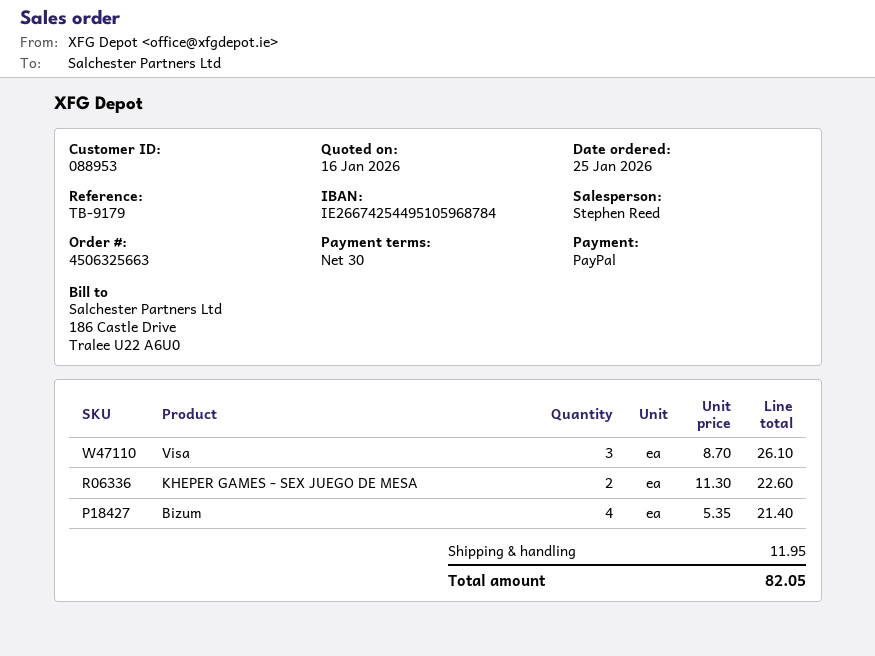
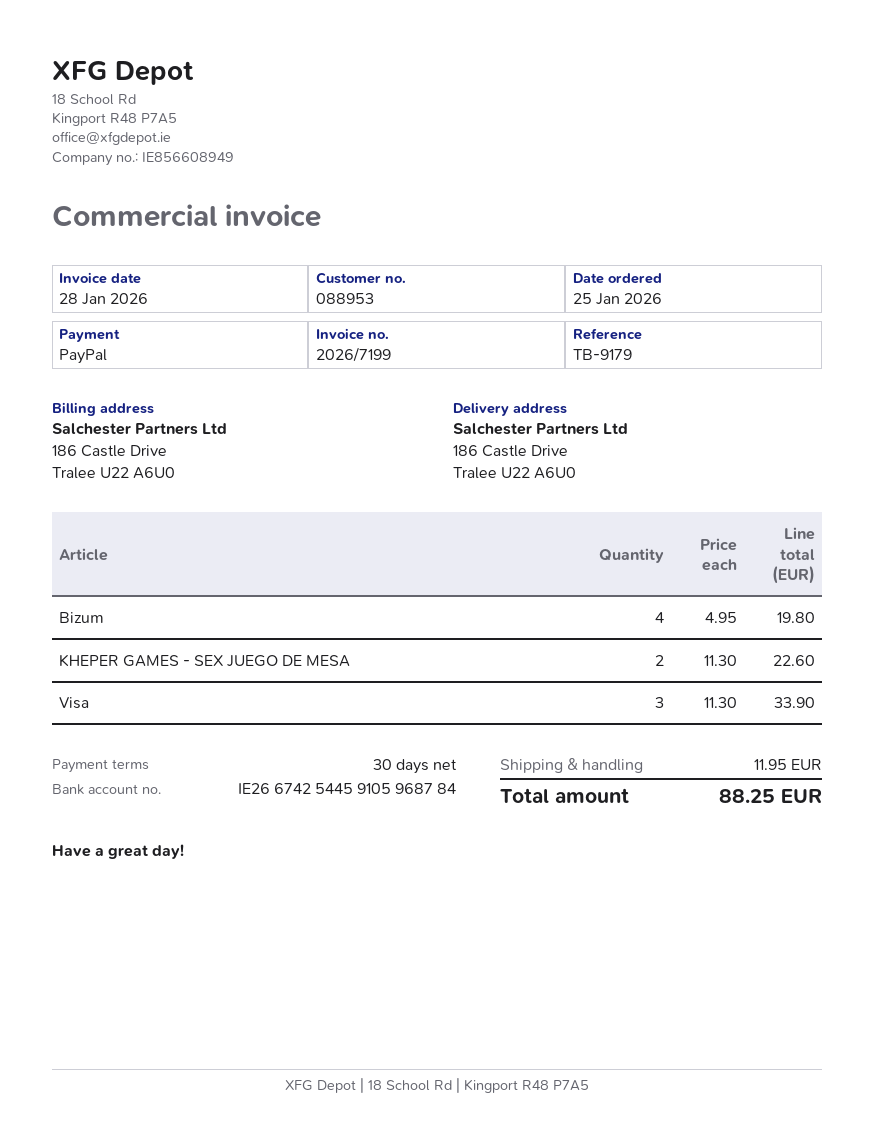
bank account: IE26674254495105968784 -> IE26674254459105968784
Visa: 3 x 8.70 = 26.10 -> 3 x 11.30 = 33.90
Bizum: 4 x 5.35 = 21.40 -> 4 x 4.95 = 19.80
total: 82.05 -> 88.25

